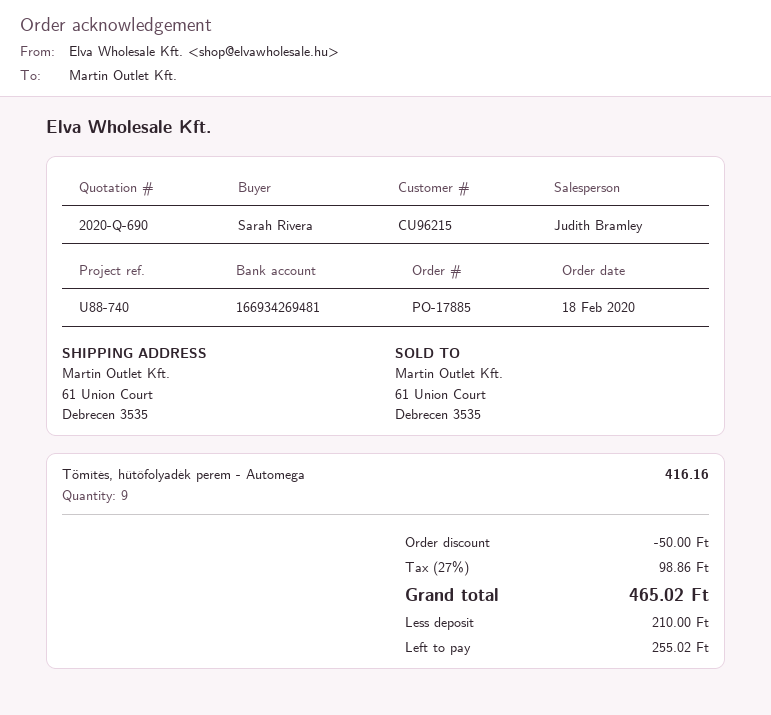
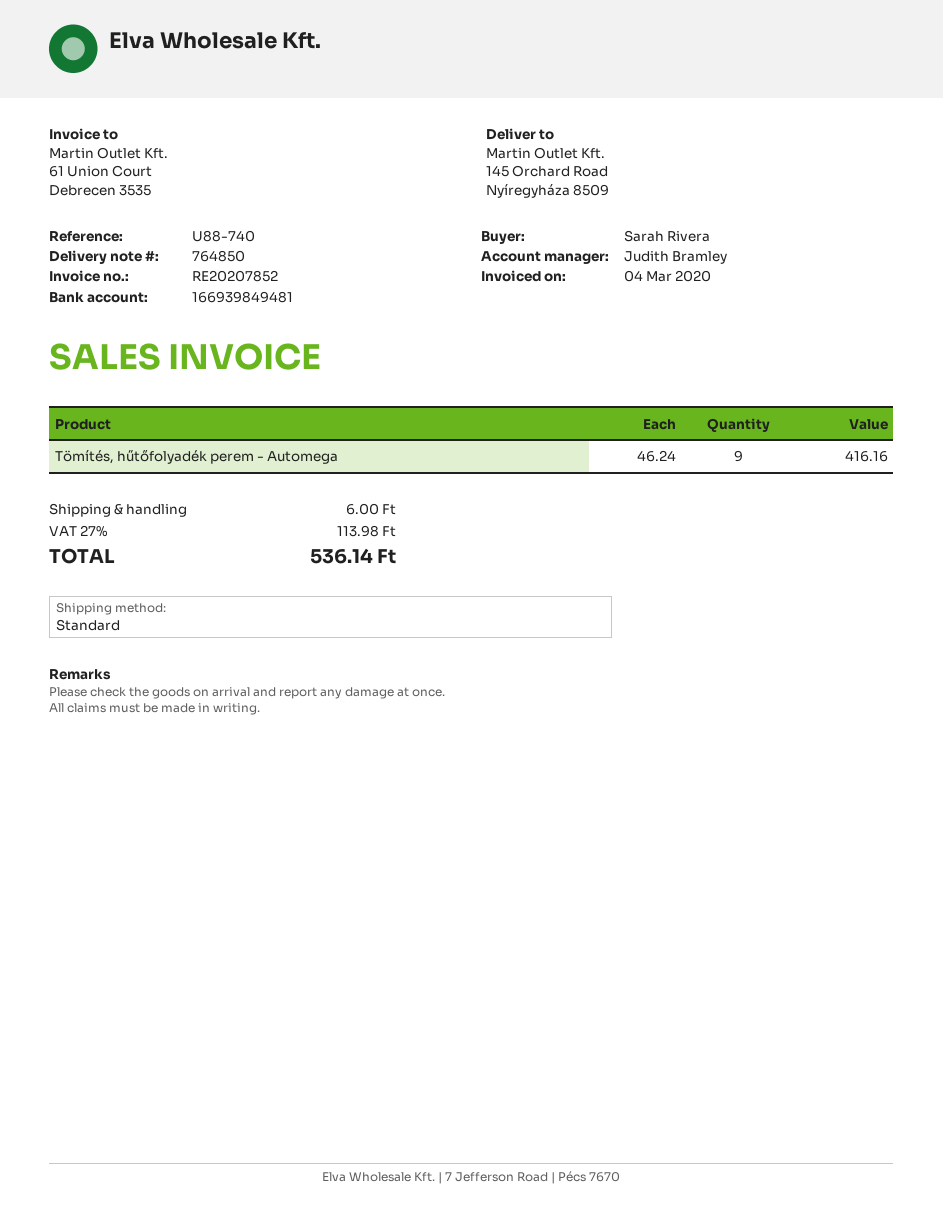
bank account: 166934269481 -> 166939849481
ship to: 61 Union Court, Debrecen 3535 -> 145 Orchard Road, Nyíregyháza 8509
discount: 50.00 -> none
shipping: none -> 6.00
tax: 27% = 98.86 -> 27% = 113.98
total: 465.02 -> 536.14

